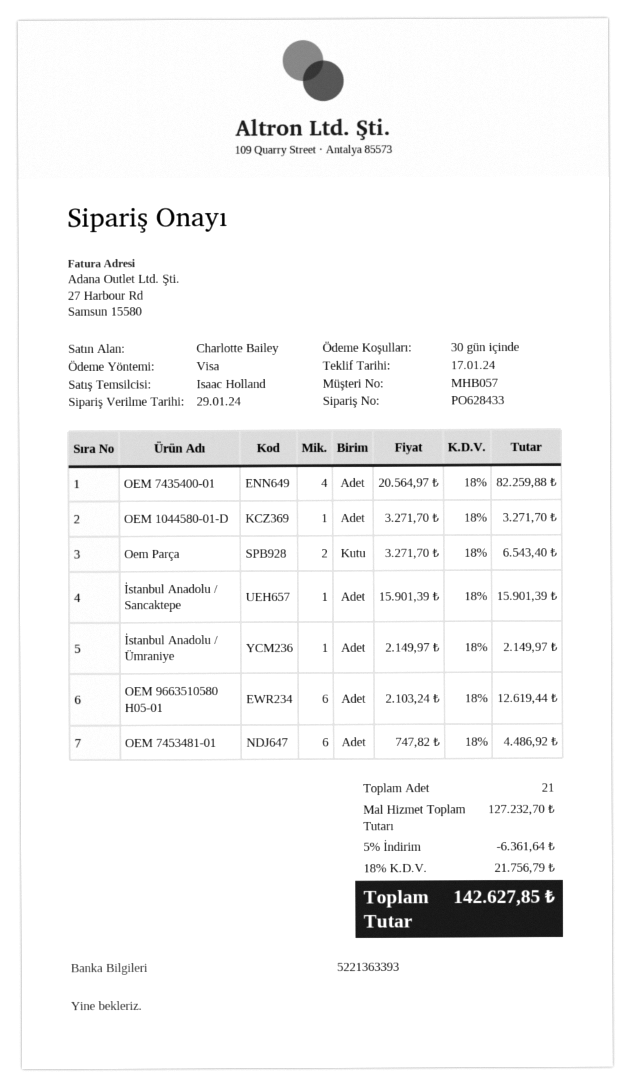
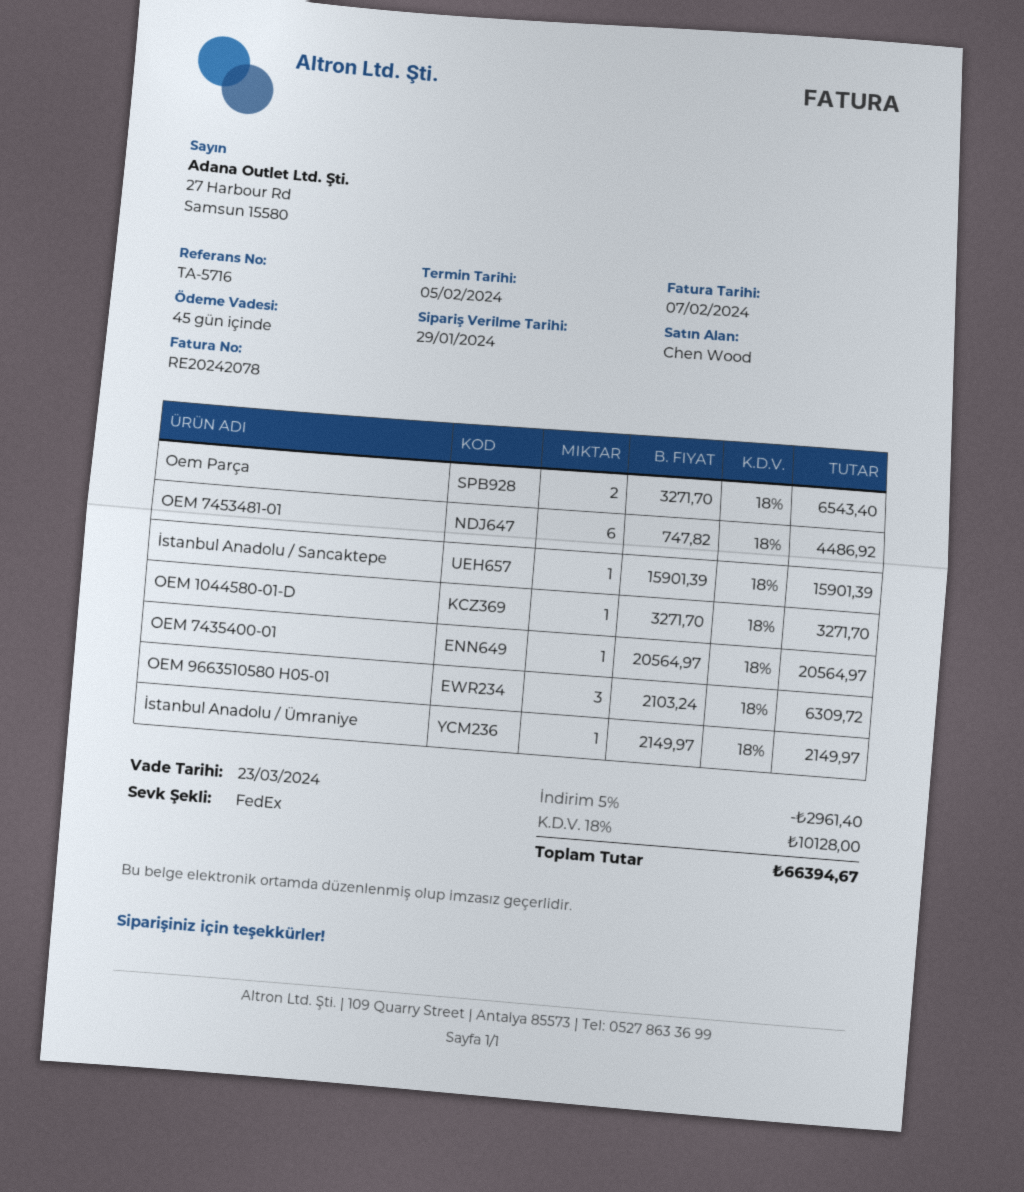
payment terms: 30 days -> 45 days
ordered by: Charlotte Bailey -> Chen Wood
OEM 7435400-01: 4 x 20564.97 = 82259.88 -> 1 x 20564.97 = 20564.97
OEM 9663510580 H05-01: 6 x 2103.24 = 12619.44 -> 3 x 2103.24 = 6309.72
discount: 5% = 6361.64 -> 5% = 2961.40
tax: 18% = 21756.79 -> 18% = 10128.00
total: 142627.85 -> 66394.67

